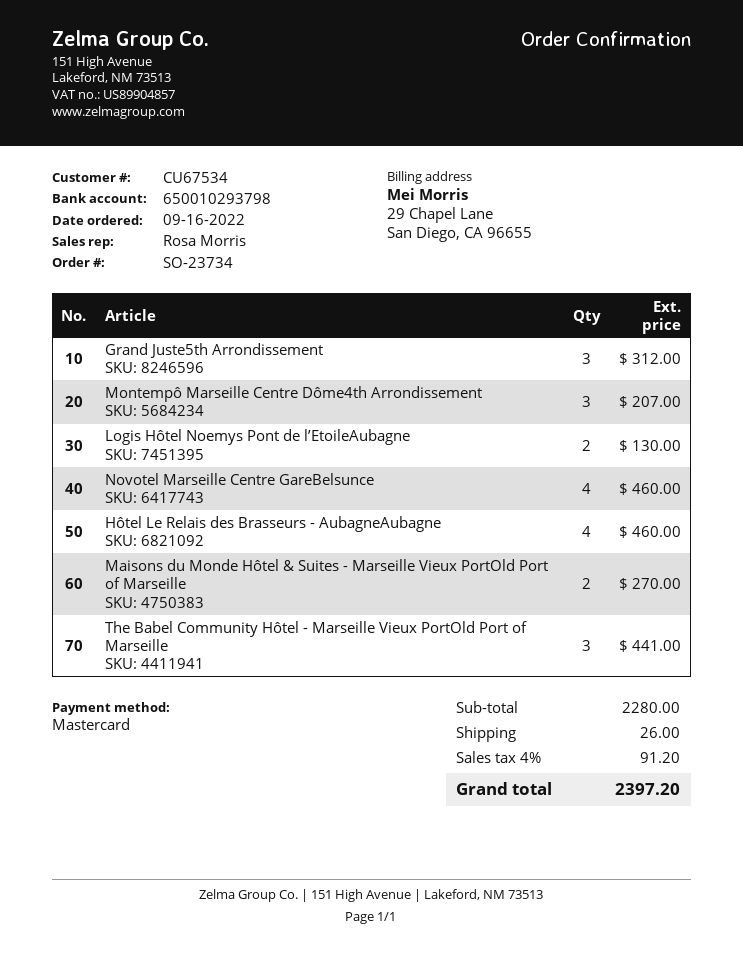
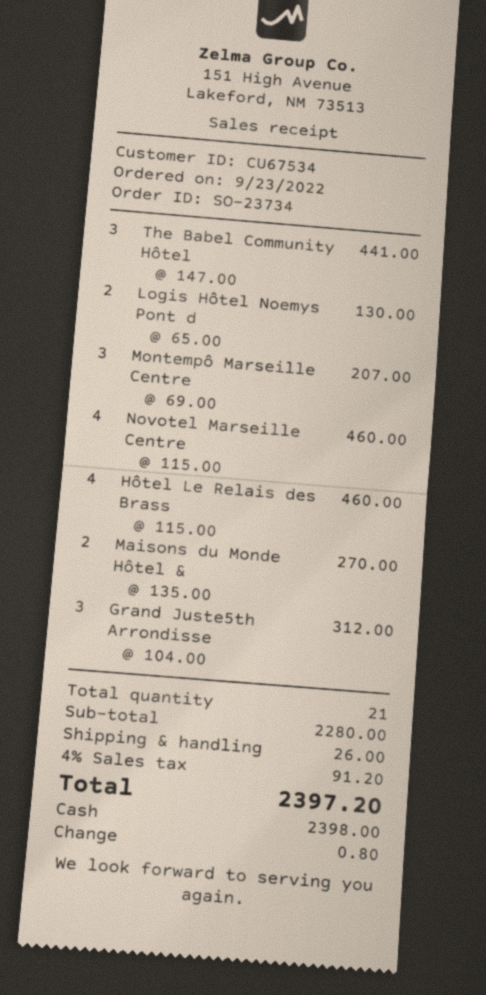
order date: 2022-09-16 -> 2022-09-23
payment method: Mastercard -> cash

